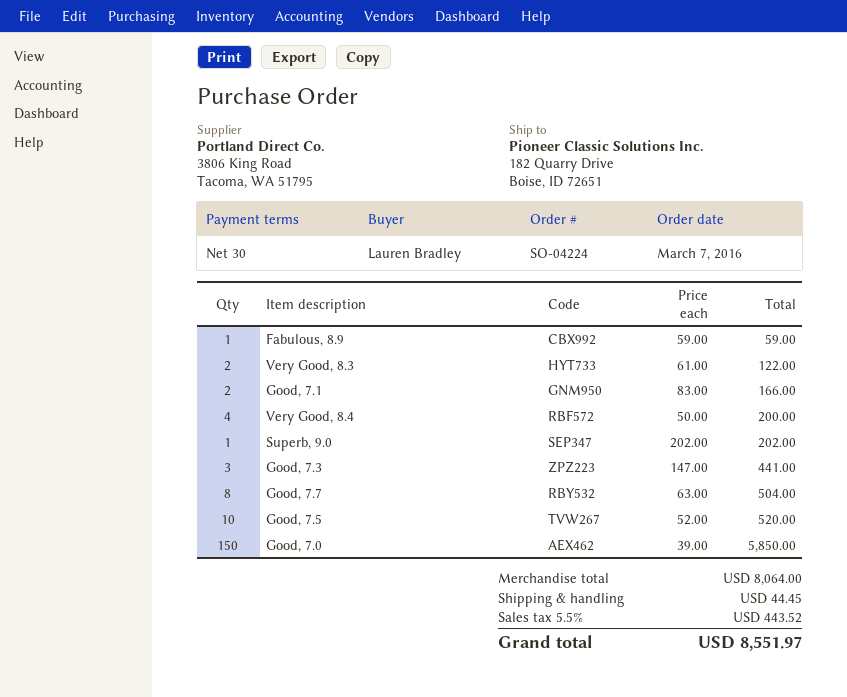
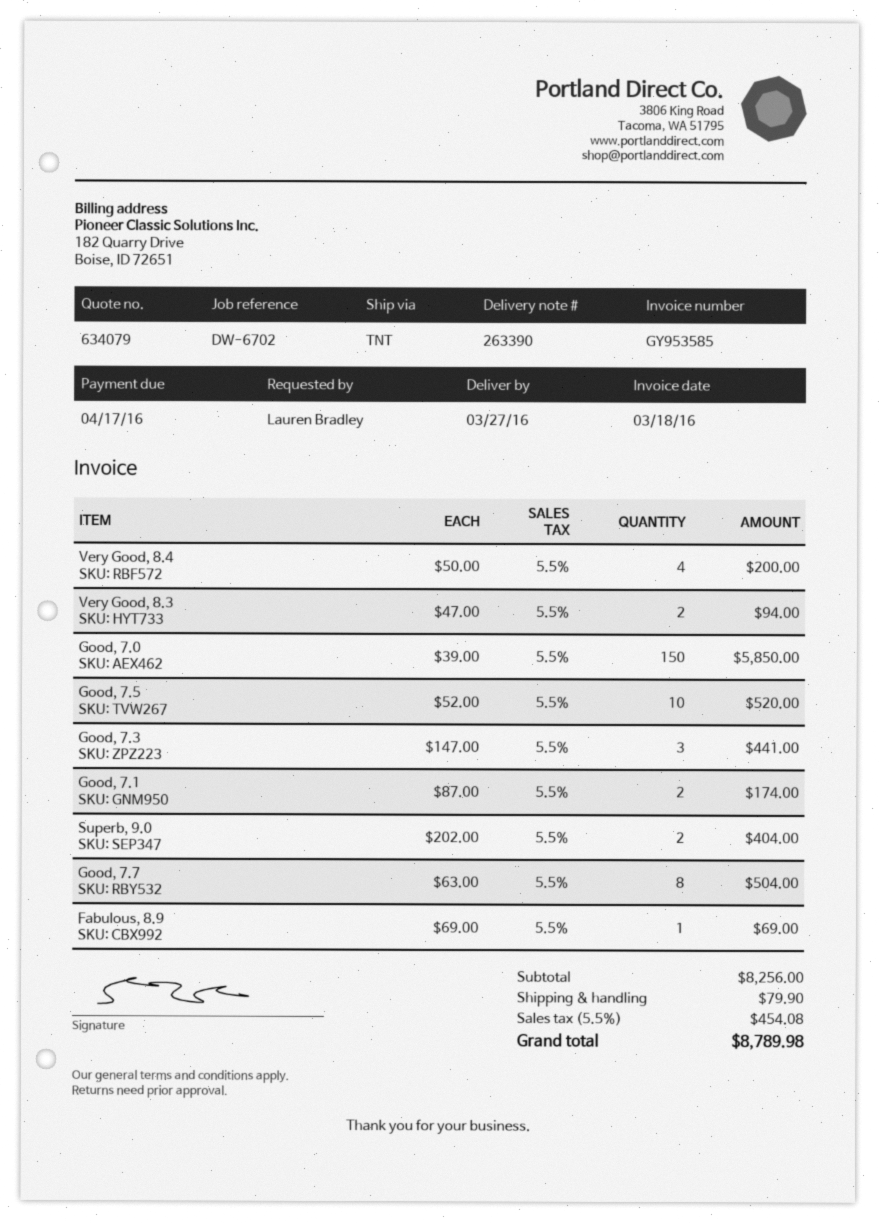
Fabulous, 8.9: 1 x 59.00 = 59.00 -> 1 x 69.00 = 69.00
Very Good, 8.3: 2 x 61.00 = 122.00 -> 2 x 47.00 = 94.00
Good, 7.1: 2 x 83.00 = 166.00 -> 2 x 87.00 = 174.00
Superb, 9.0: 1 x 202.00 = 202.00 -> 2 x 202.00 = 404.00
subtotal: 8064.00 -> 8256.00
shipping: 44.45 -> 79.90
tax: 5.5% = 443.52 -> 5.5% = 454.08
total: 8551.97 -> 8789.98

